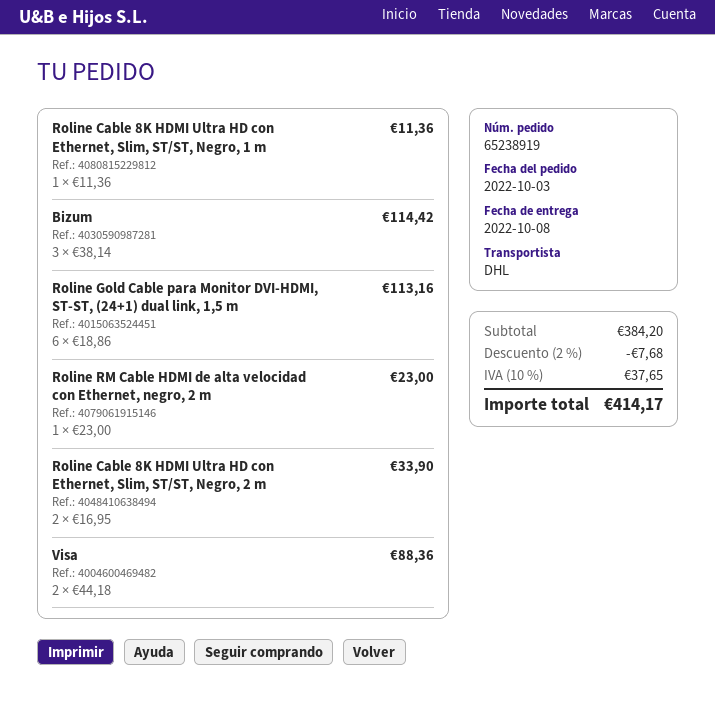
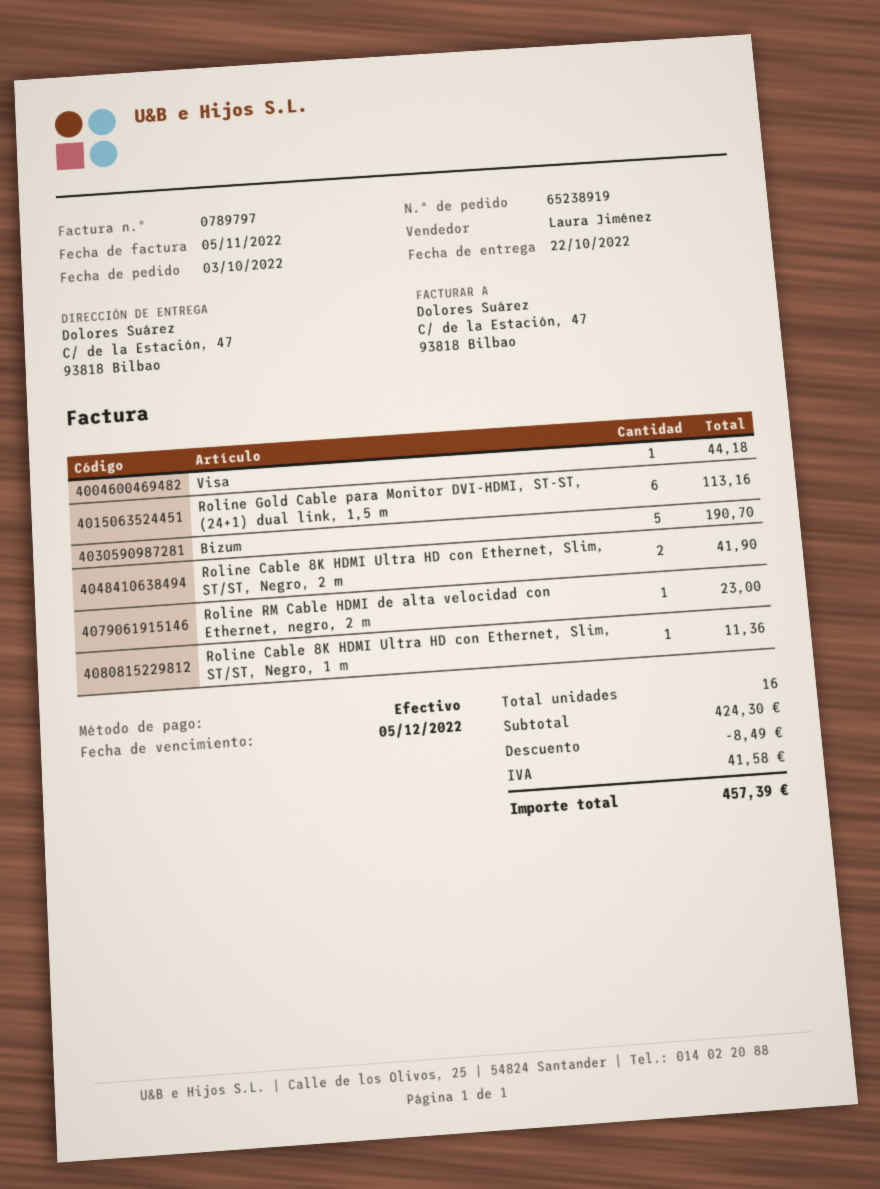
delivery date: 2022-10-08 -> 2022-10-22
Bizum: 3 for 114.42 -> 5 for 190.70
Roline Cable 8K HDMI Ultra HD con Ethernet, Slim, ST/ST, Negro, 2 m: 2 for 33.90 -> 2 for 41.90
Visa: 2 for 88.36 -> 1 for 44.18
subtotal: 384.20 -> 424.30
discount: 7.68 -> 8.49
tax: 37.65 -> 41.58
total: 414.17 -> 457.39

